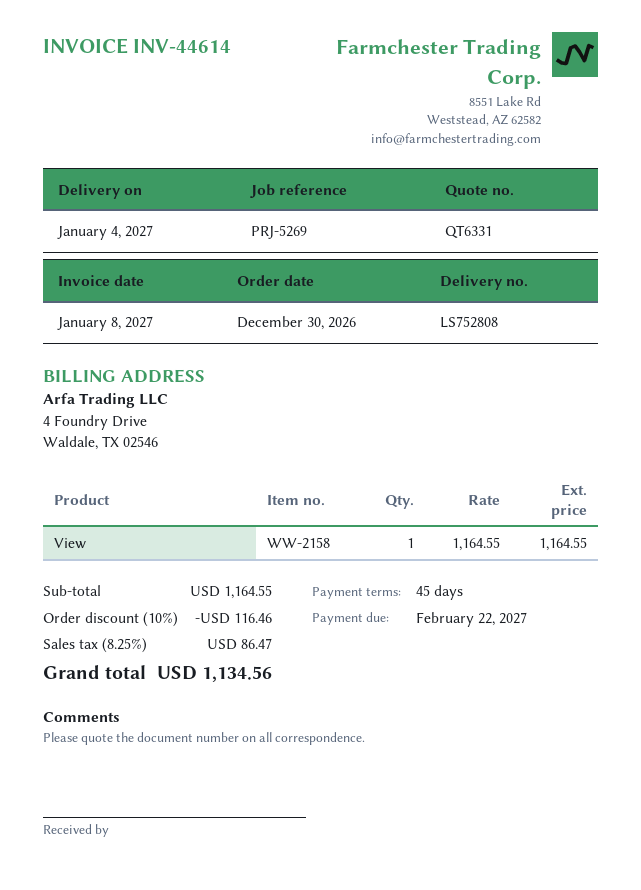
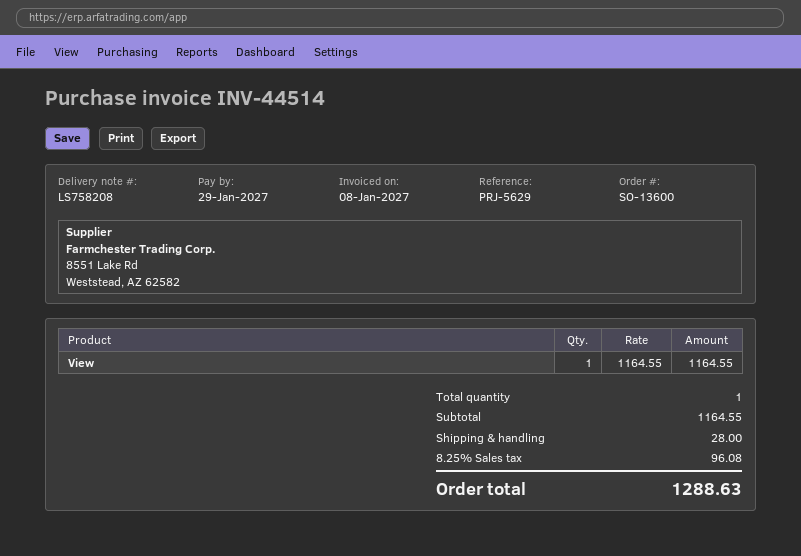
delivery note number: LS752808 -> LS758208
invoice number: INV-44614 -> INV-44514
due date: 2027-02-22 -> 2027-01-29
reference: PRJ-5269 -> PRJ-5629
discount: 10% = 116.46 -> none
shipping: none -> 28.00
tax: 8.25% = 86.47 -> 8.25% = 96.08
total: 1134.56 -> 1288.63

